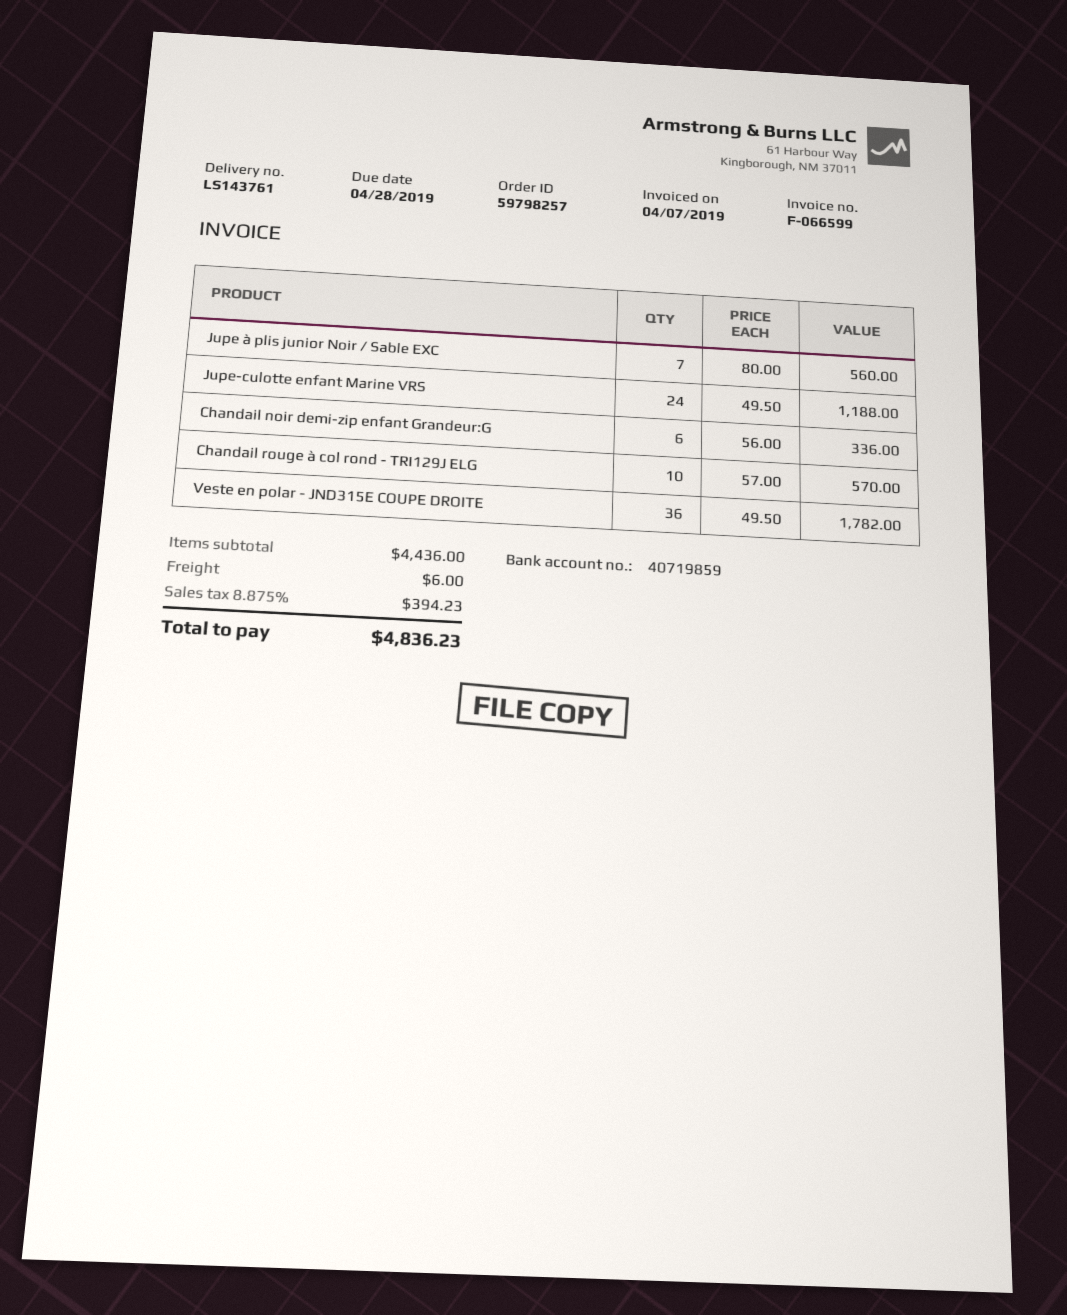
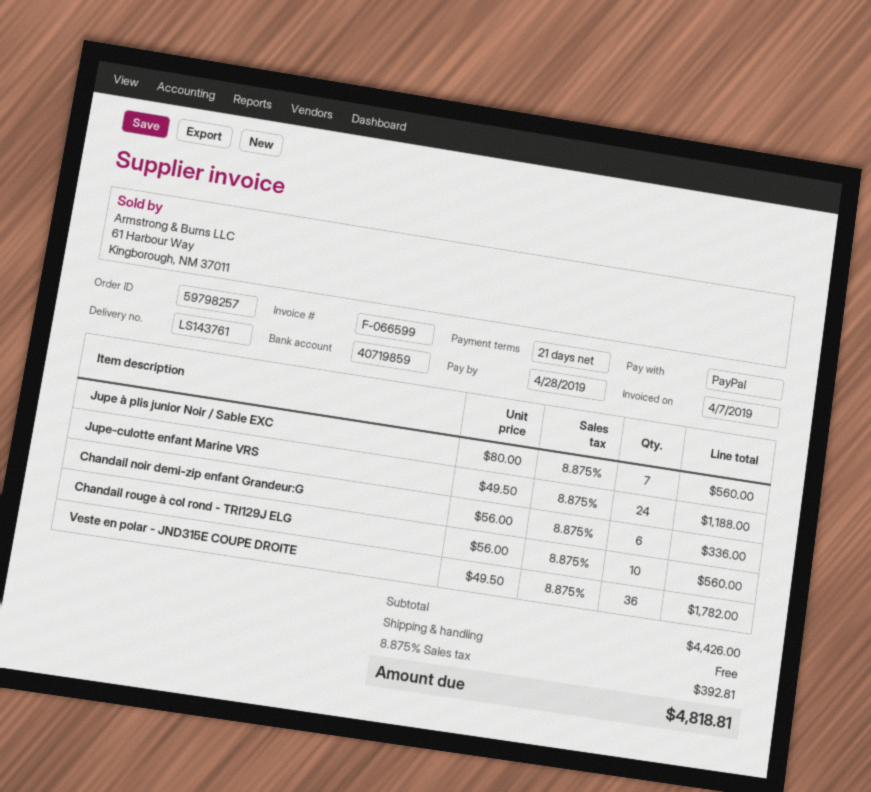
Chandail rouge à col rond - TRI129J ELG: 10 x 57.00 = 570.00 -> 10 x 56.00 = 560.00
subtotal: 4436.00 -> 4426.00
shipping: 6.00 -> 0.00
tax: 8.875% = 394.23 -> 8.875% = 392.81
total: 4836.23 -> 4818.81

